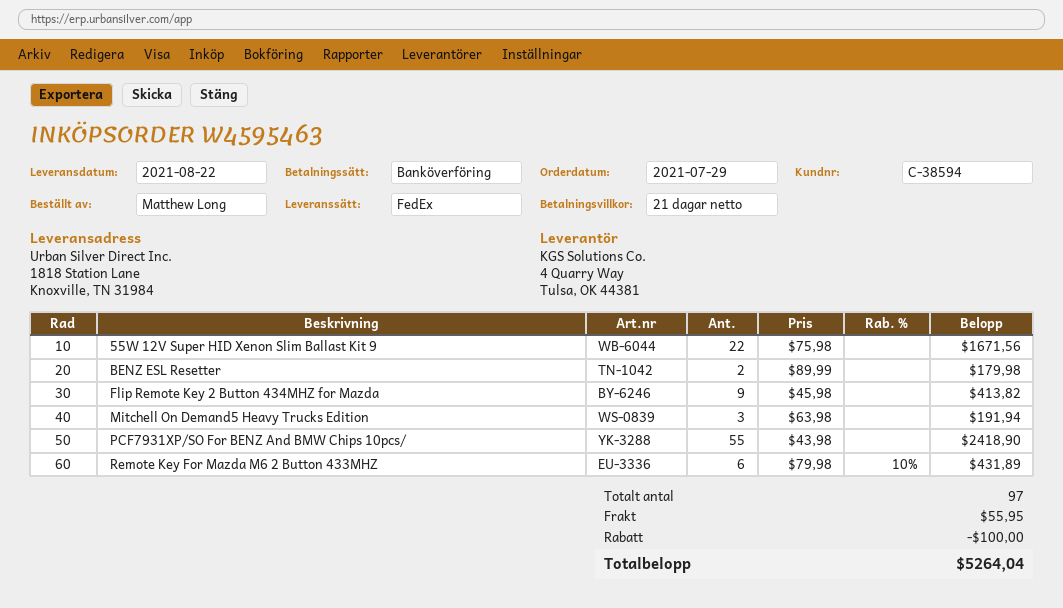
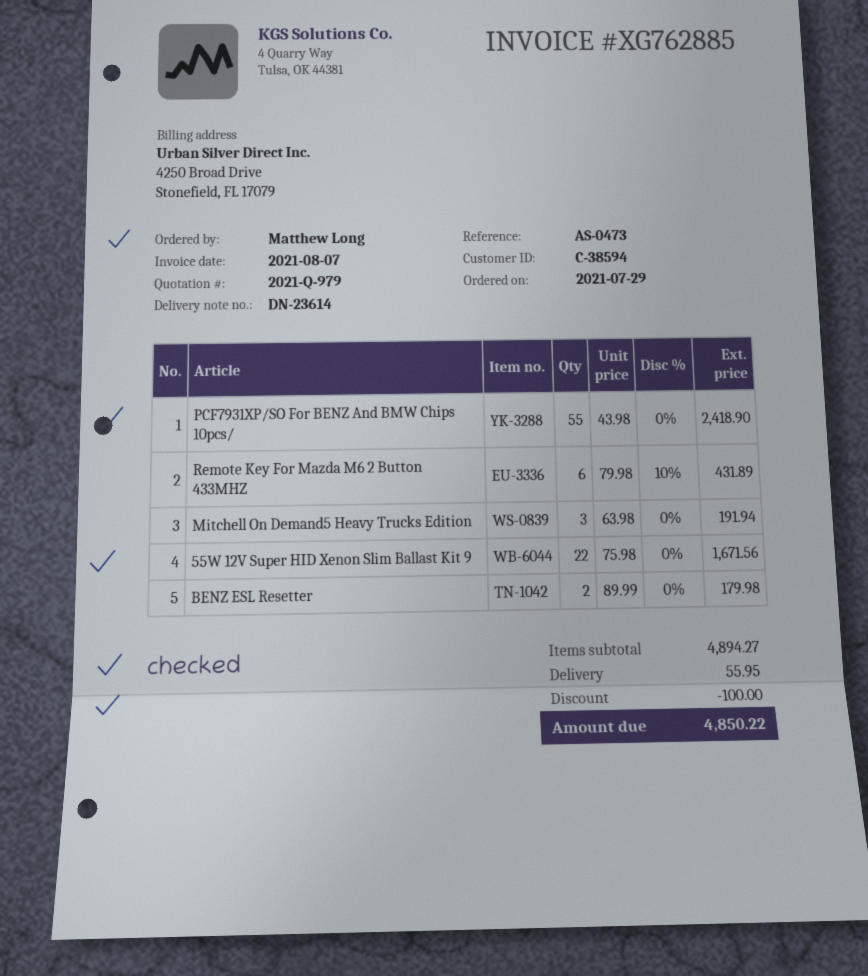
Flip Remote Key 2 Button 434MHZ for Mazda: 9 x 45.98 = 413.82 -> none
total: 5264.04 -> 4850.22

